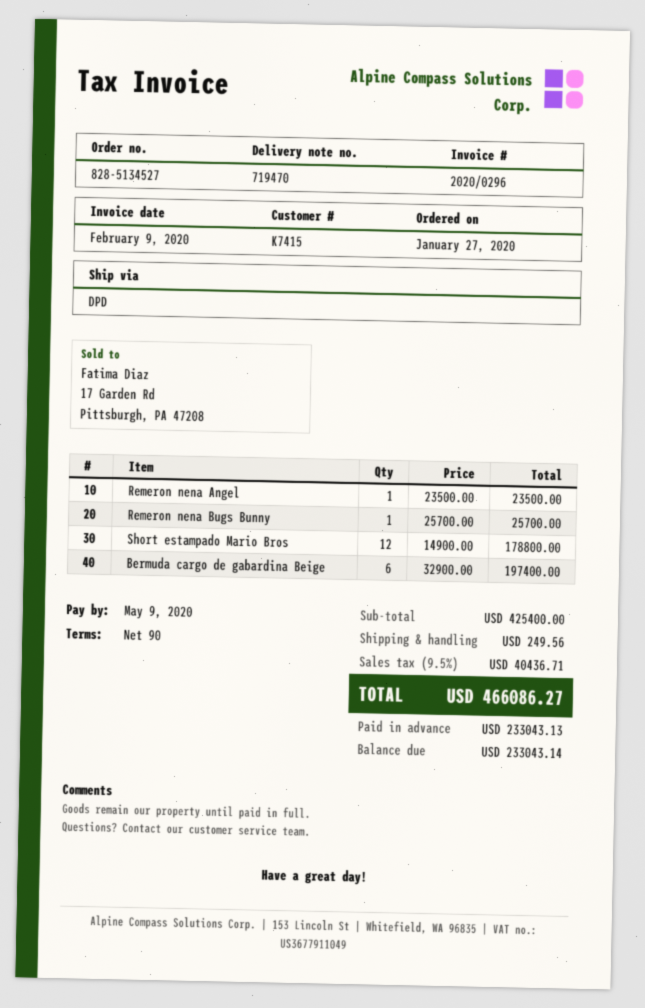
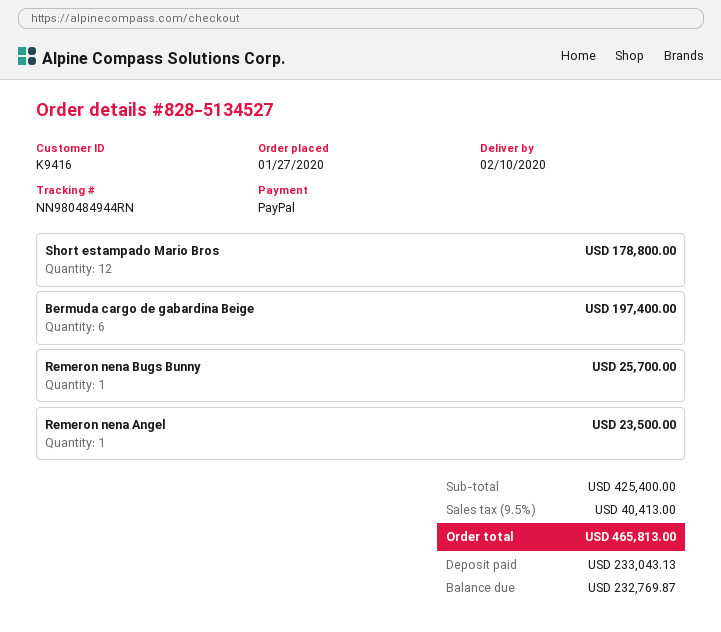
customer number: K7415 -> K9416
shipping: 249.56 -> none
tax: 9.5% = 40436.71 -> 9.5% = 40413.00
total: 466086.27 -> 465813.00
balance: 233043.14 -> 232769.87

